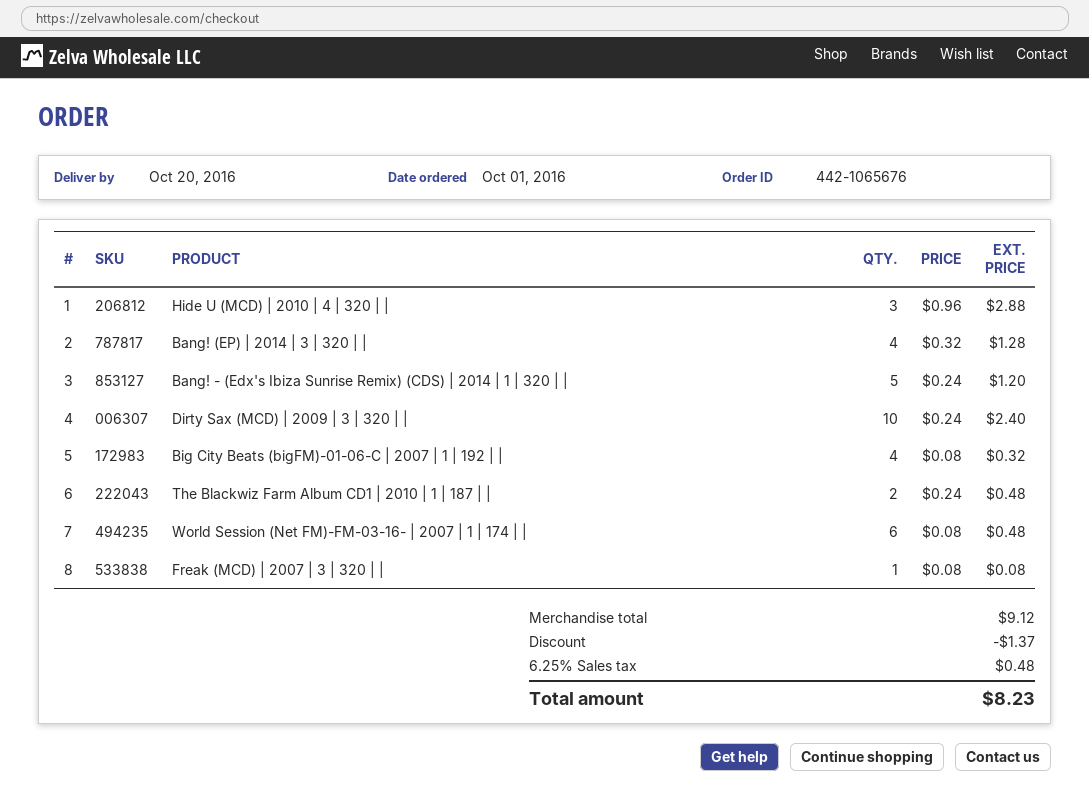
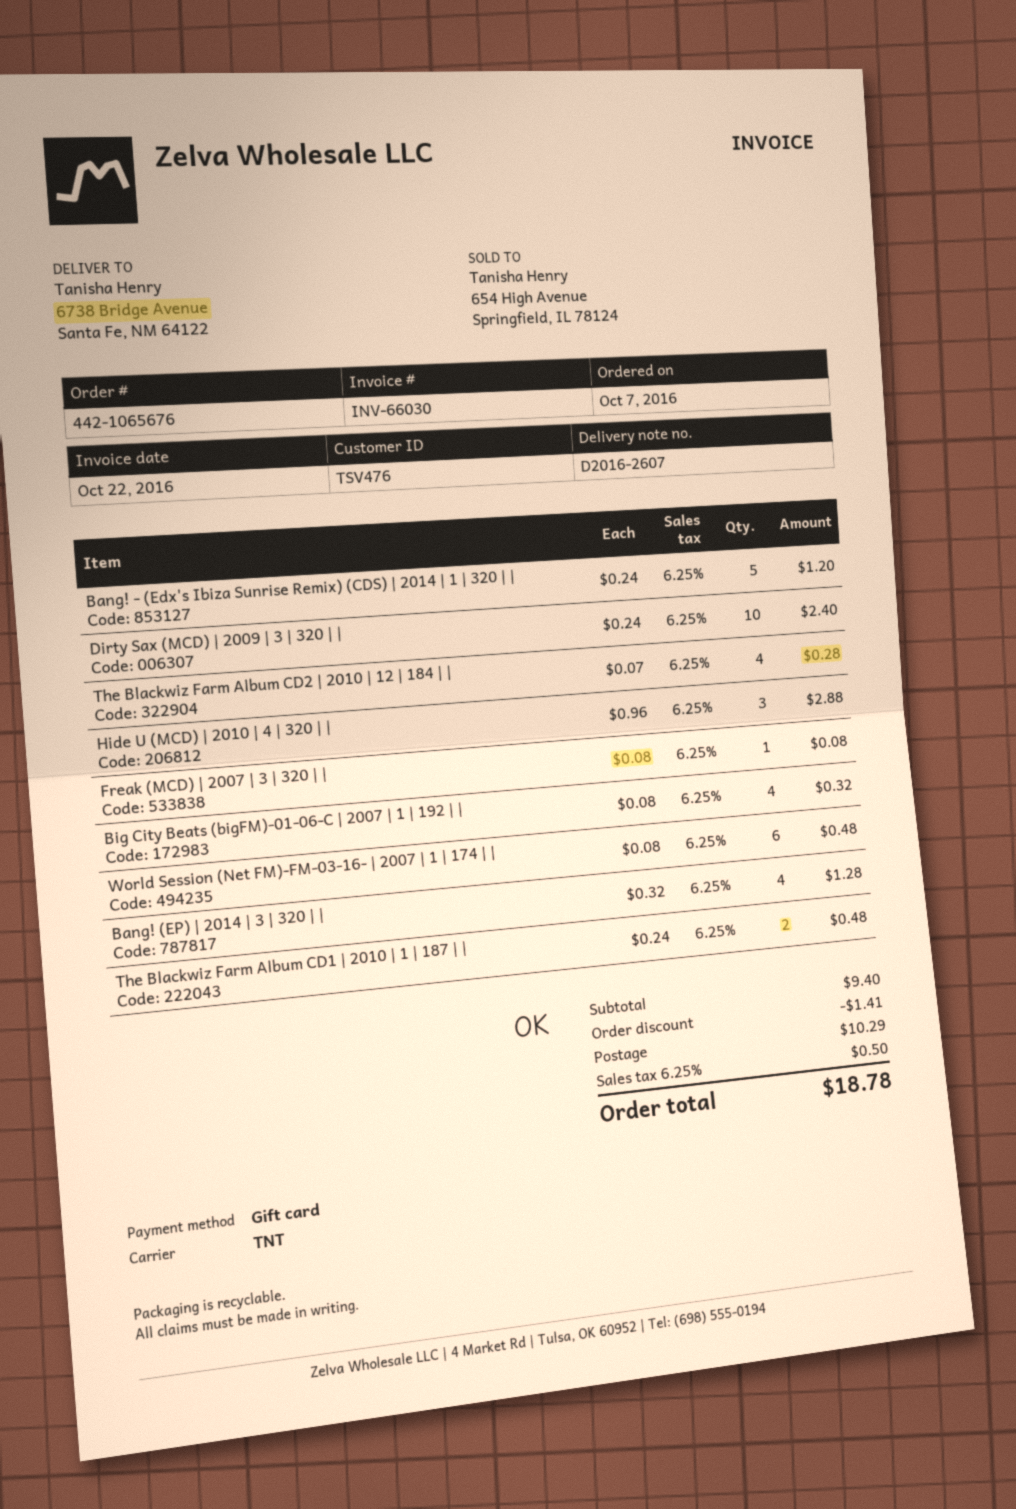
order date: 2016-10-01 -> 2016-10-07
The Blackwiz Farm Album CD2 | 2010 | 12 | 184 | |: none -> 4 x 0.07 = 0.28
subtotal: 9.12 -> 9.40
discount: 1.37 -> 1.41
shipping: none -> 10.29
tax: 6.25% = 0.48 -> 6.25% = 0.50
total: 8.23 -> 18.78

